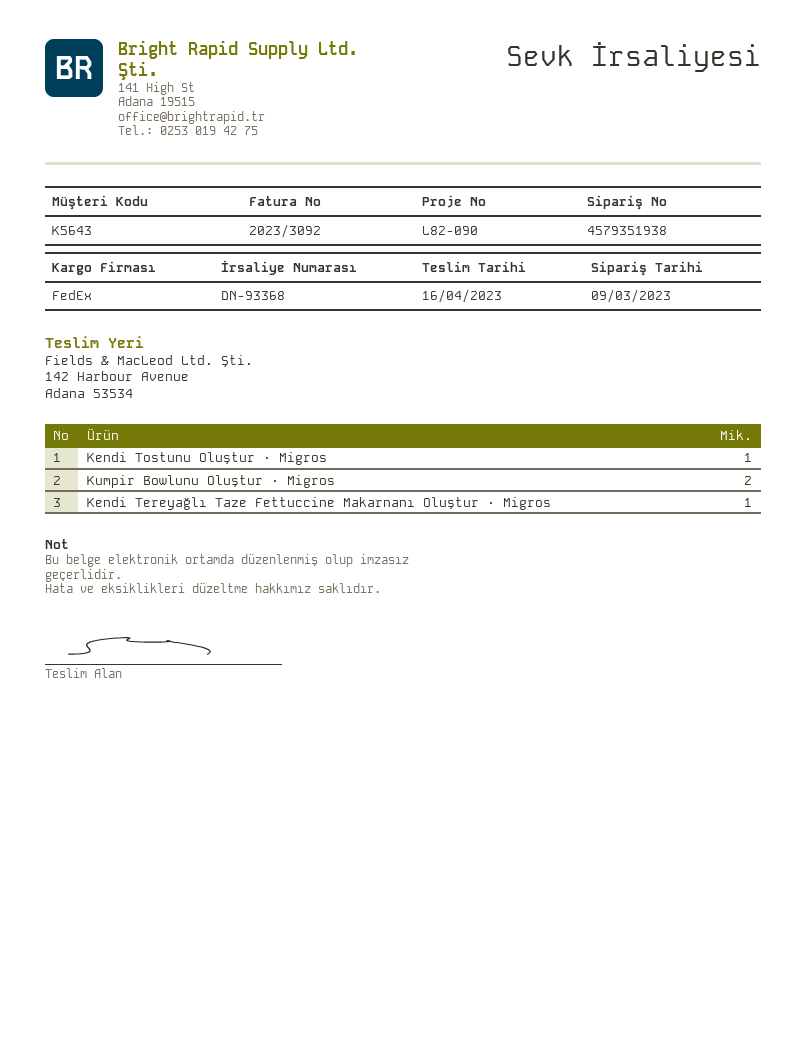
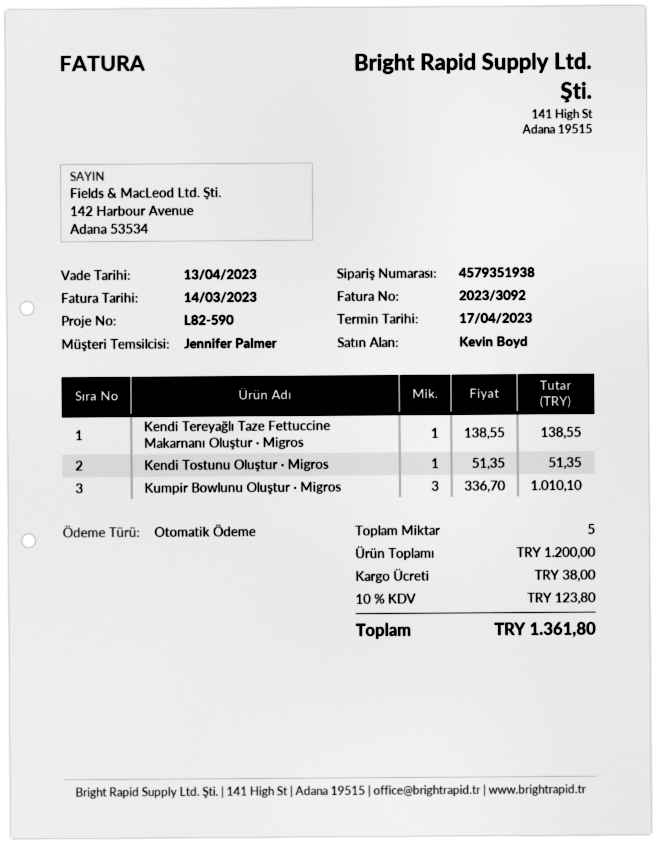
delivery date: 2023-04-16 -> 2023-04-17
reference: L82-090 -> L82-590
Kumpir Bowlunu Oluştur · Migros: 2 -> 3

